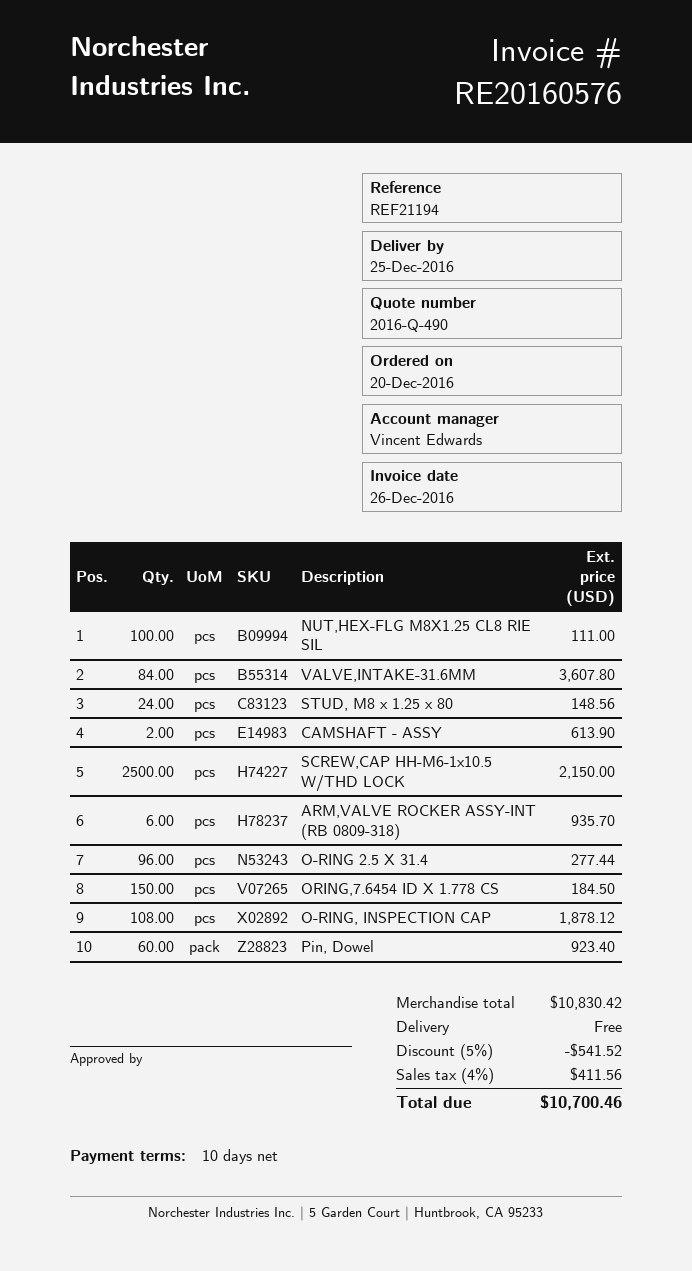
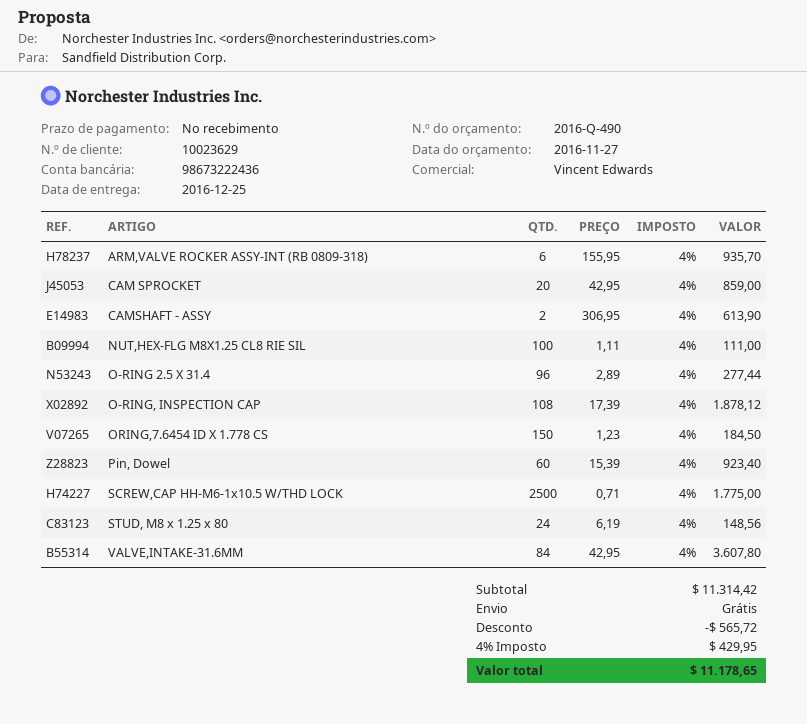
payment terms: 10 days -> on receipt
SCREW,CAP HH-M6-1x10.5 W/THD LOCK: 2500 for 2150.00 -> 2500 for 1775.00
CAM SPROCKET: none -> 20 for 859.00
subtotal: 10830.42 -> 11314.42
discount: 541.52 -> 565.72
tax: 4% = 411.56 -> 4% = 429.95
total: 10700.46 -> 11178.65

